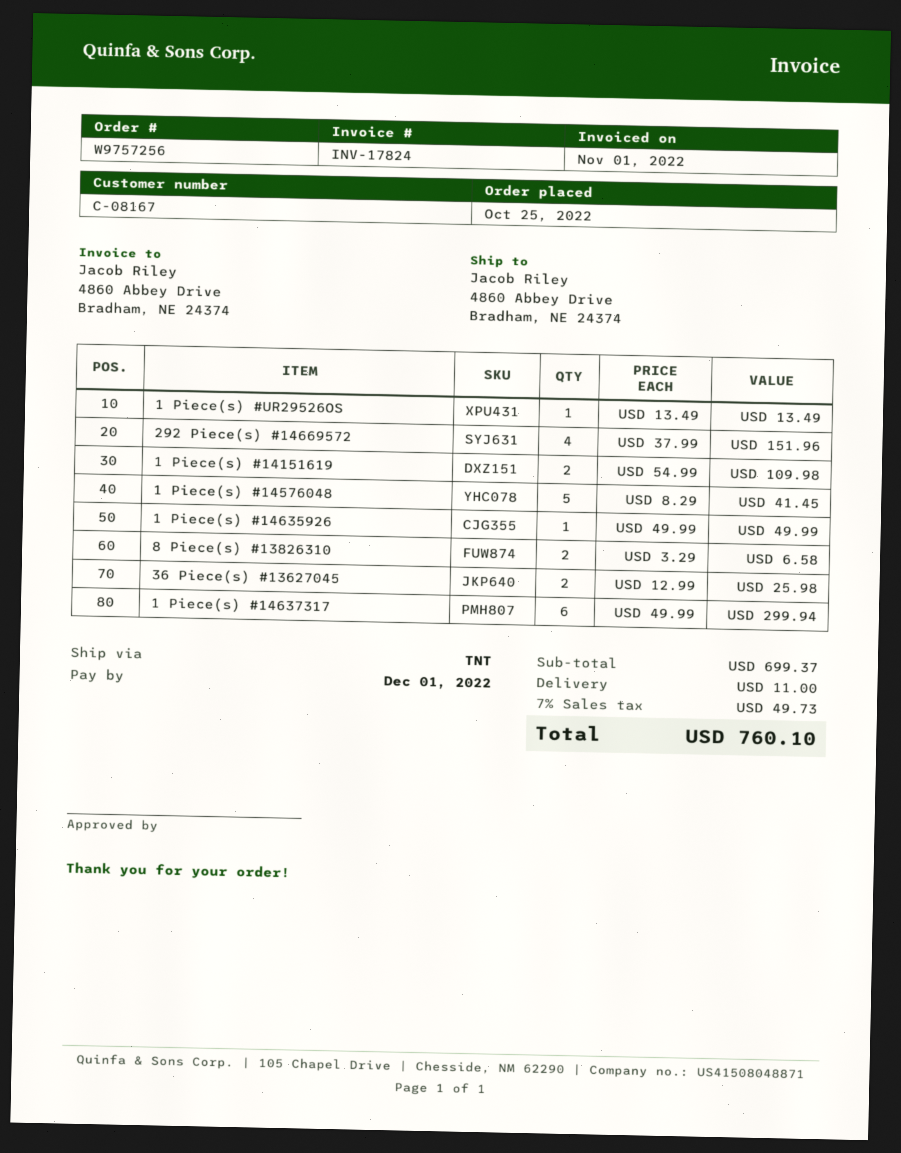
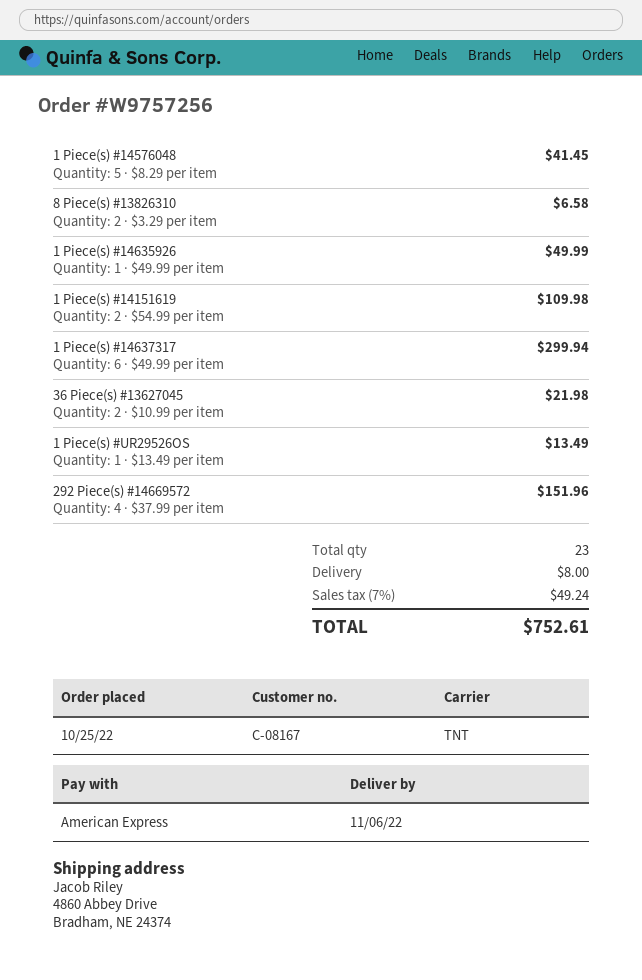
36 Piece(s) #13627045: 2 x 12.99 = 25.98 -> 2 x 10.99 = 21.98
shipping: 11.00 -> 8.00
tax: 7% = 49.73 -> 7% = 49.24
total: 760.10 -> 752.61

